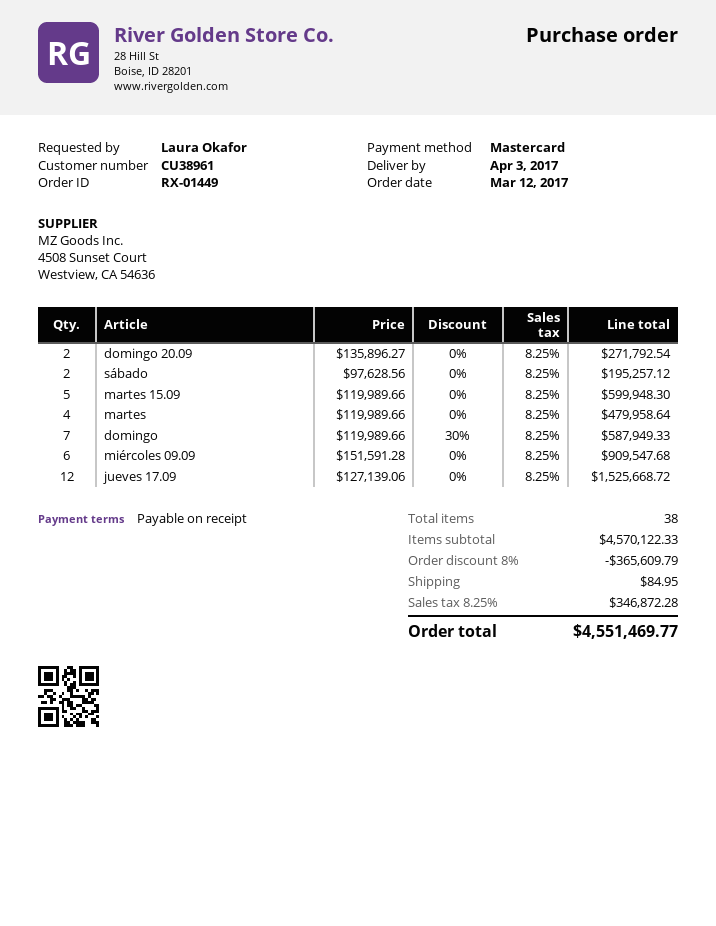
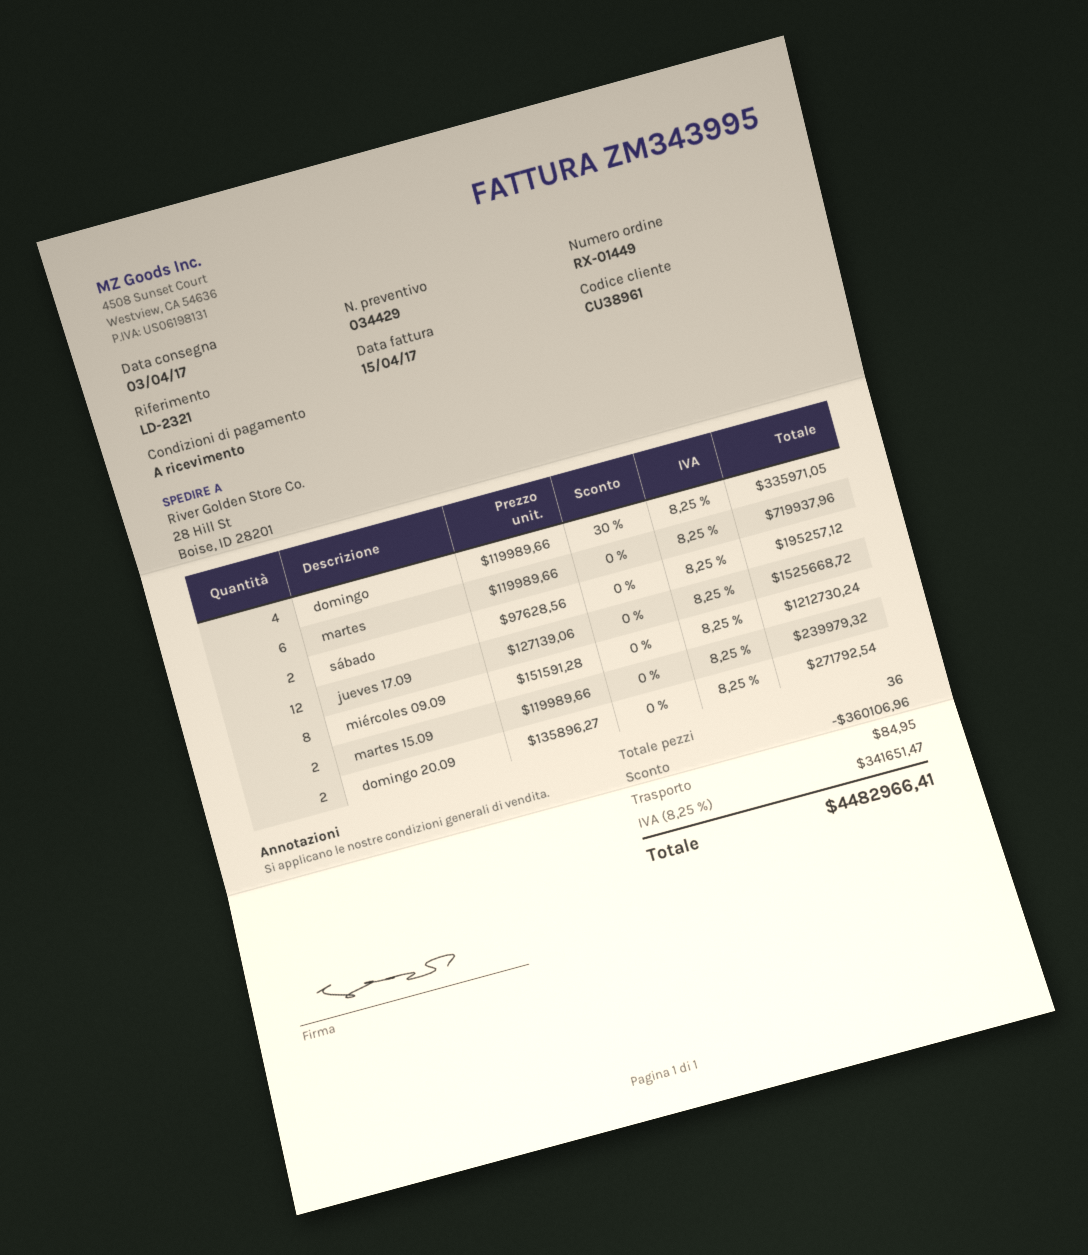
martes 15.09: 5 x 119989.66 = 599948.30 -> 2 x 119989.66 = 239979.32
martes: 4 x 119989.66 = 479958.64 -> 6 x 119989.66 = 719937.96
domingo: 7 x 119989.66 - 30% = 587949.33 -> 4 x 119989.66 - 30% = 335971.05
miércoles 09.09: 6 x 151591.28 = 909547.68 -> 8 x 151591.28 = 1212730.24
total quantity: 38 -> 36
discount: 365609.79 -> 360106.96
tax: 8.25% = 346872.28 -> 8.25% = 341651.47
total: 4551469.77 -> 4482966.41

